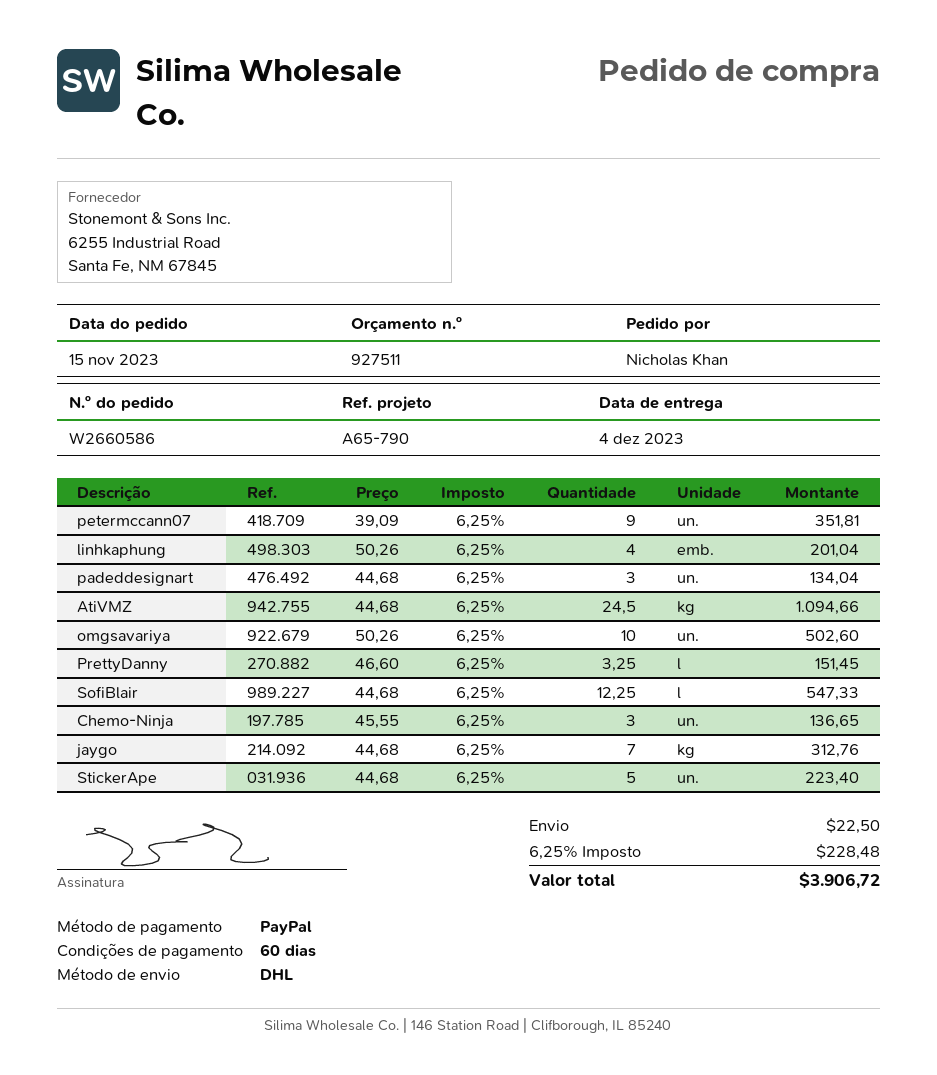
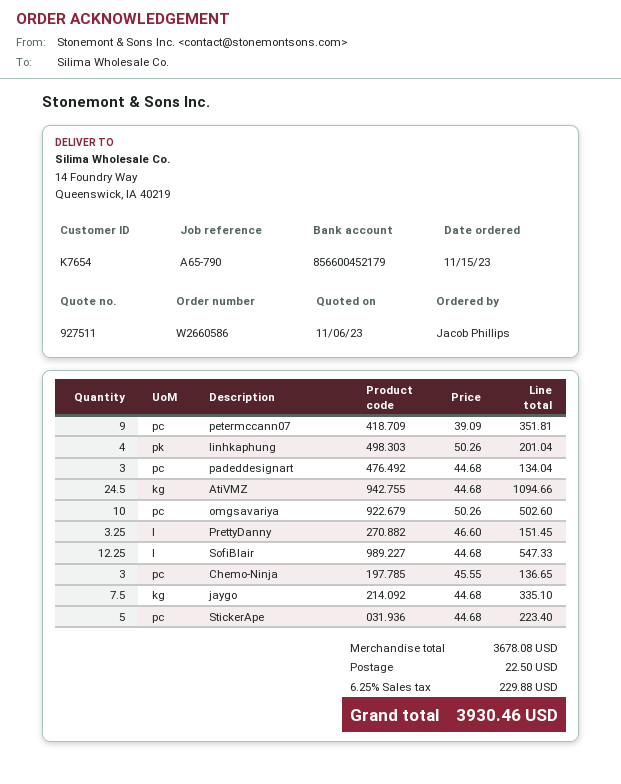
ordered by: Nicholas Khan -> Jacob Phillips
jaygo: 7 x 44.68 = 312.76 -> 7.5 x 44.68 = 335.10
tax: 6.25% = 228.48 -> 6.25% = 229.88
total: 3906.72 -> 3930.46

